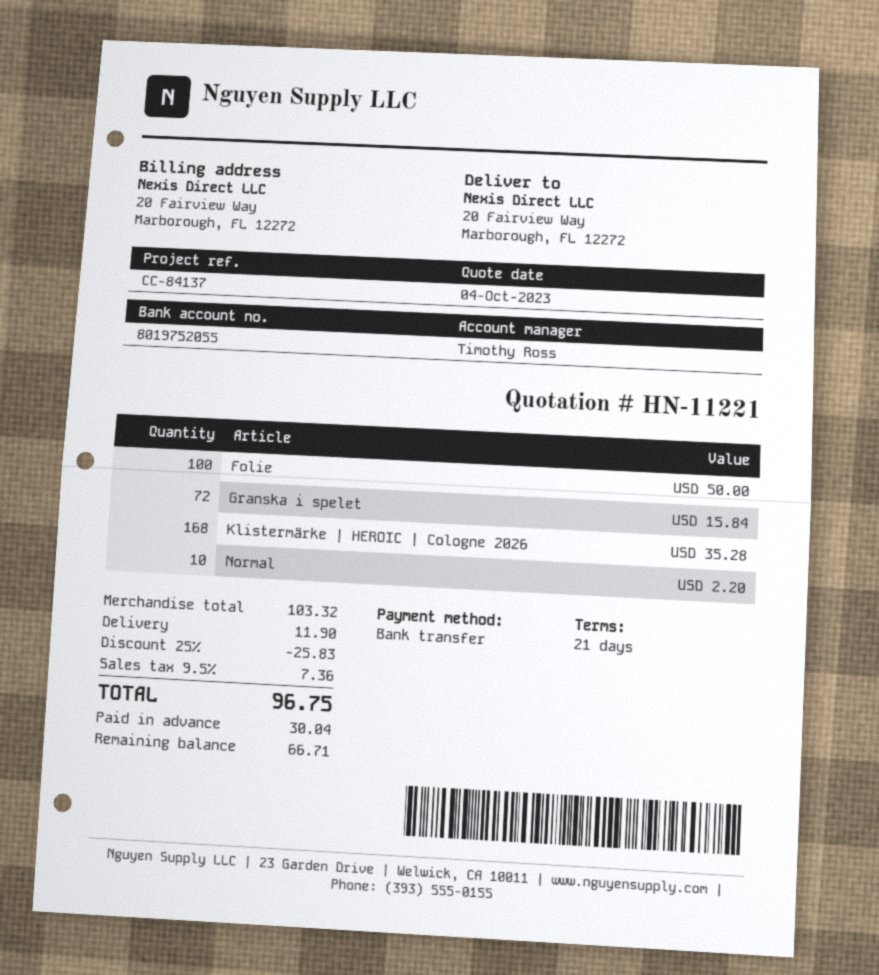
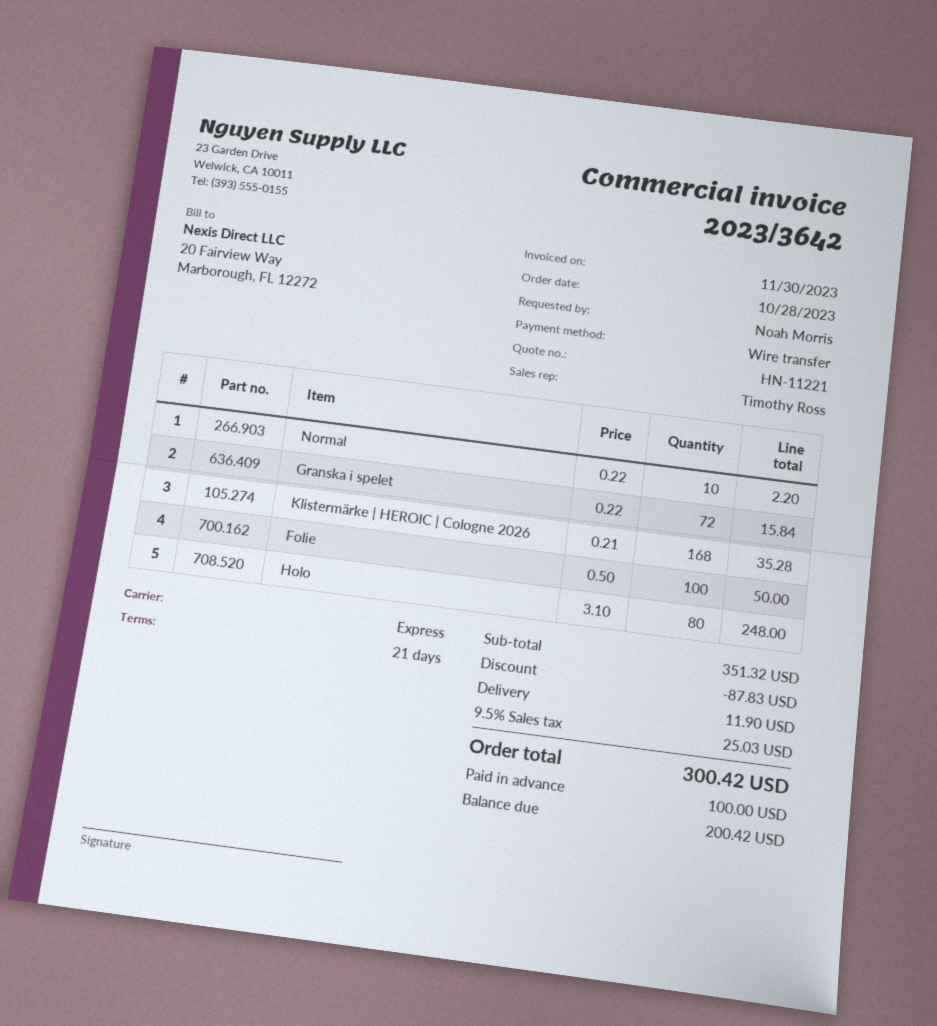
Holo: none -> 80 for 248.00
subtotal: 103.32 -> 351.32
discount: 25.83 -> 87.83
tax: 9.5% = 7.36 -> 9.5% = 25.03
total: 96.75 -> 300.42
deposit: 30.04 -> 100.00
balance: 66.71 -> 200.42

